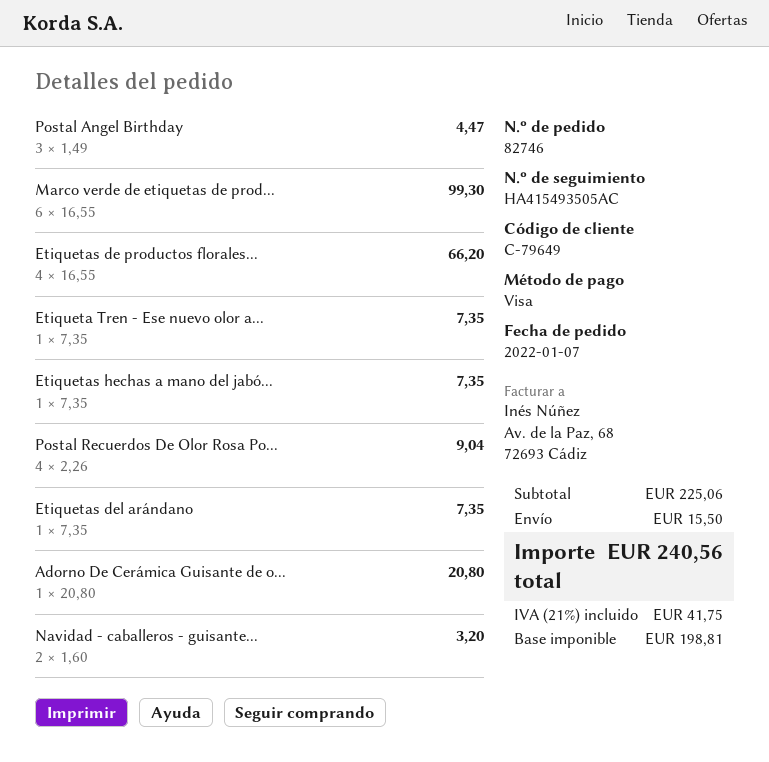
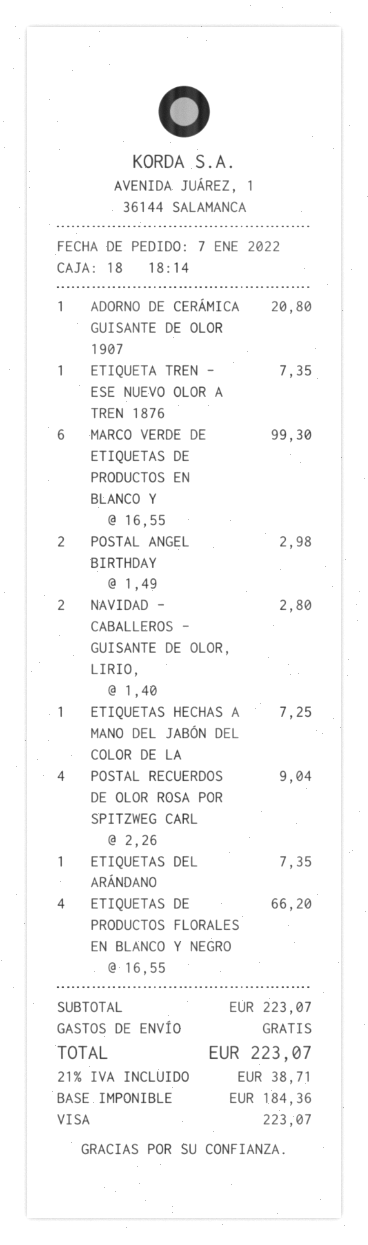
Postal Angel Birthday: 3 x 1.49 = 4.47 -> 2 x 1.49 = 2.98
Etiquetas hechas a mano del jabó...: 1 x 7.35 = 7.35 -> 1 x 7.25 = 7.25
Navidad - caballeros - guisante...: 2 x 1.60 = 3.20 -> 2 x 1.40 = 2.80
subtotal: 225.06 -> 223.07
shipping: 15.50 -> 0.00
net: 198.81 -> 184.36
tax: 21% = 41.75 -> 21% = 38.71
total: 240.56 -> 223.07

